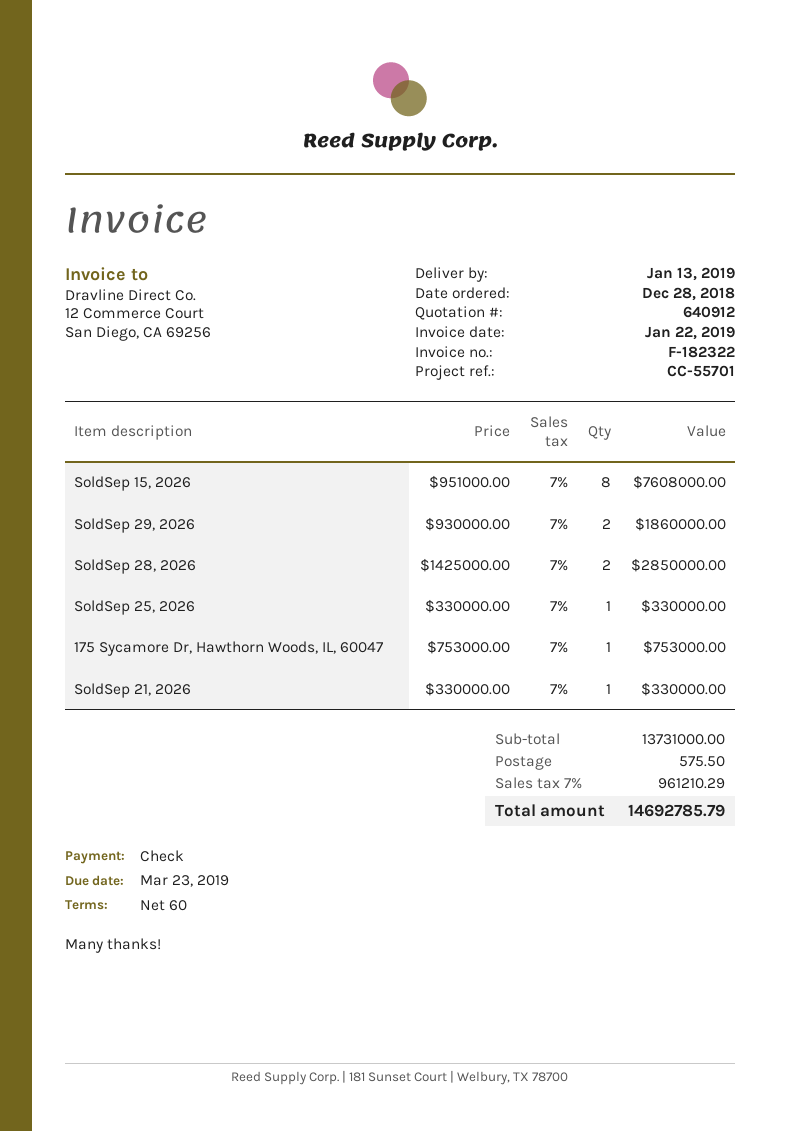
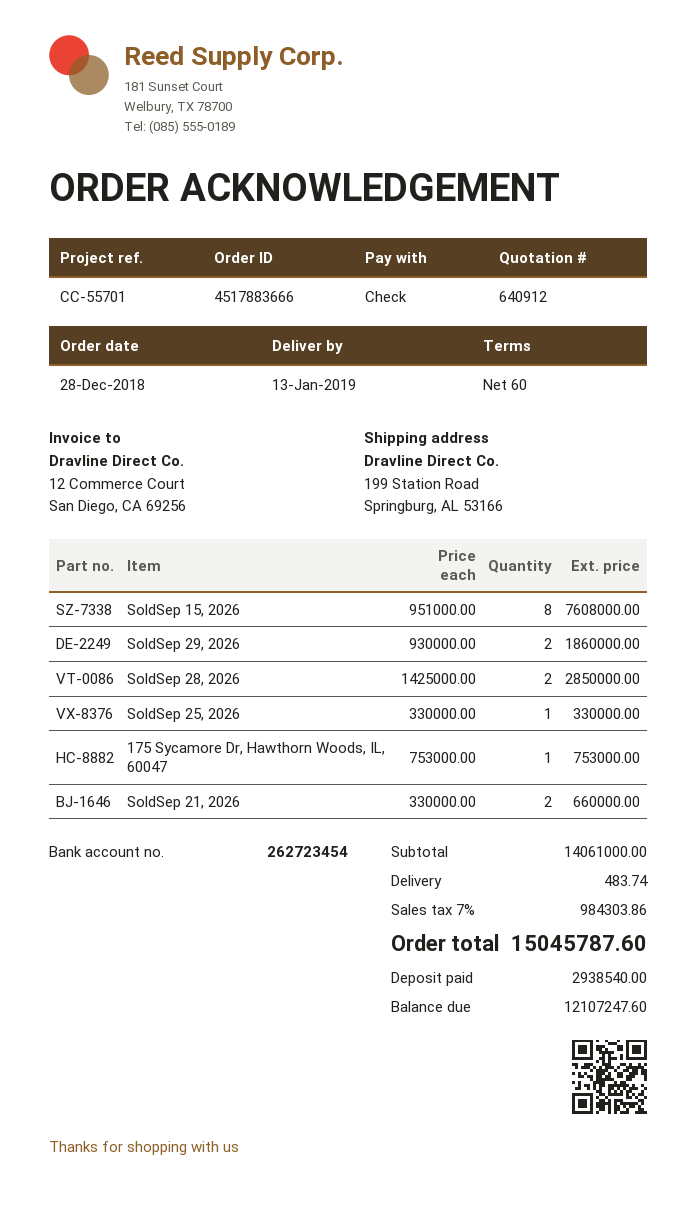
SoldSep 21, 2026: 1 x 330000.00 = 330000.00 -> 2 x 330000.00 = 660000.00
subtotal: 13731000.00 -> 14061000.00
shipping: 575.50 -> 483.74
tax: 7% = 961210.29 -> 7% = 984303.86
total: 14692785.79 -> 15045787.60

